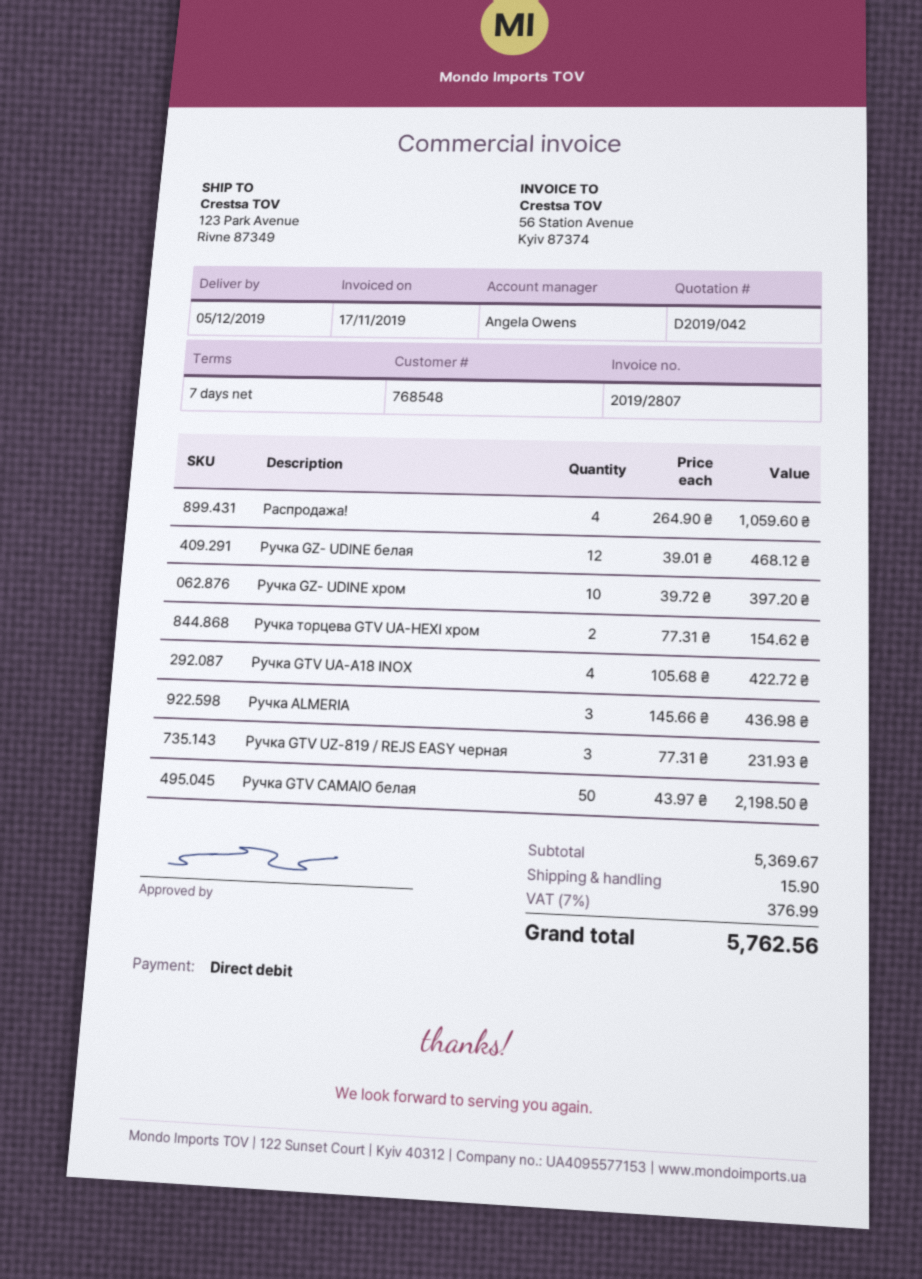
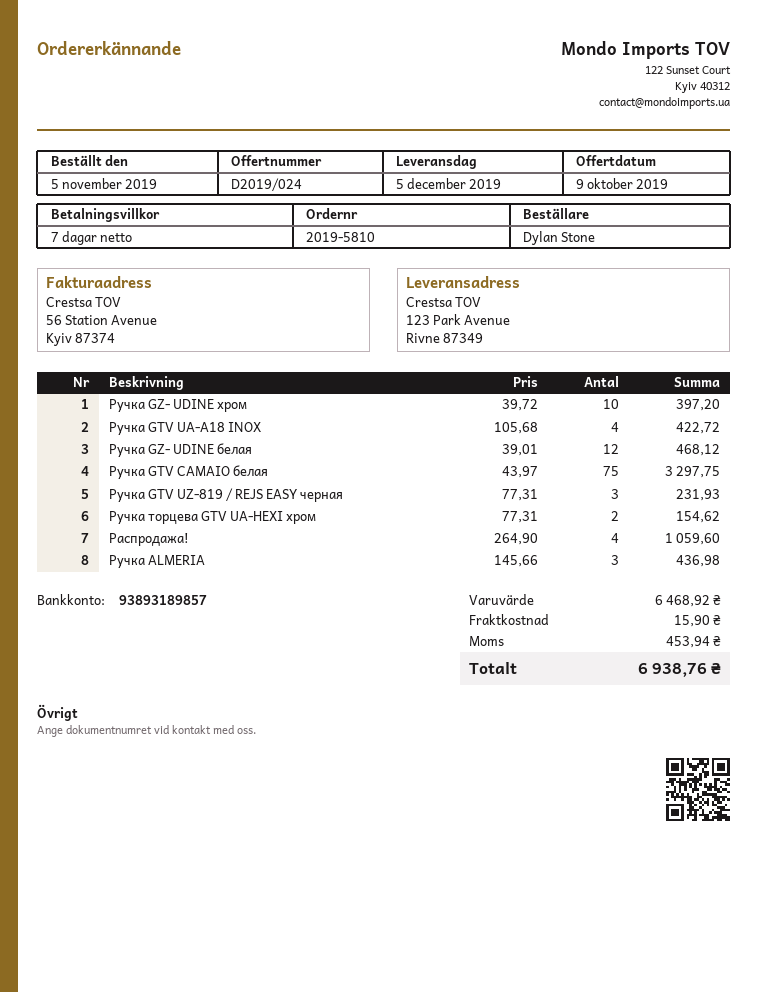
quote number: D2019/042 -> D2019/024
Ручка GTV CAMAIO белая: 50 x 43.97 = 2198.50 -> 75 x 43.97 = 3297.75
subtotal: 5369.67 -> 6468.92
tax: 376.99 -> 453.94
total: 5762.56 -> 6938.76

